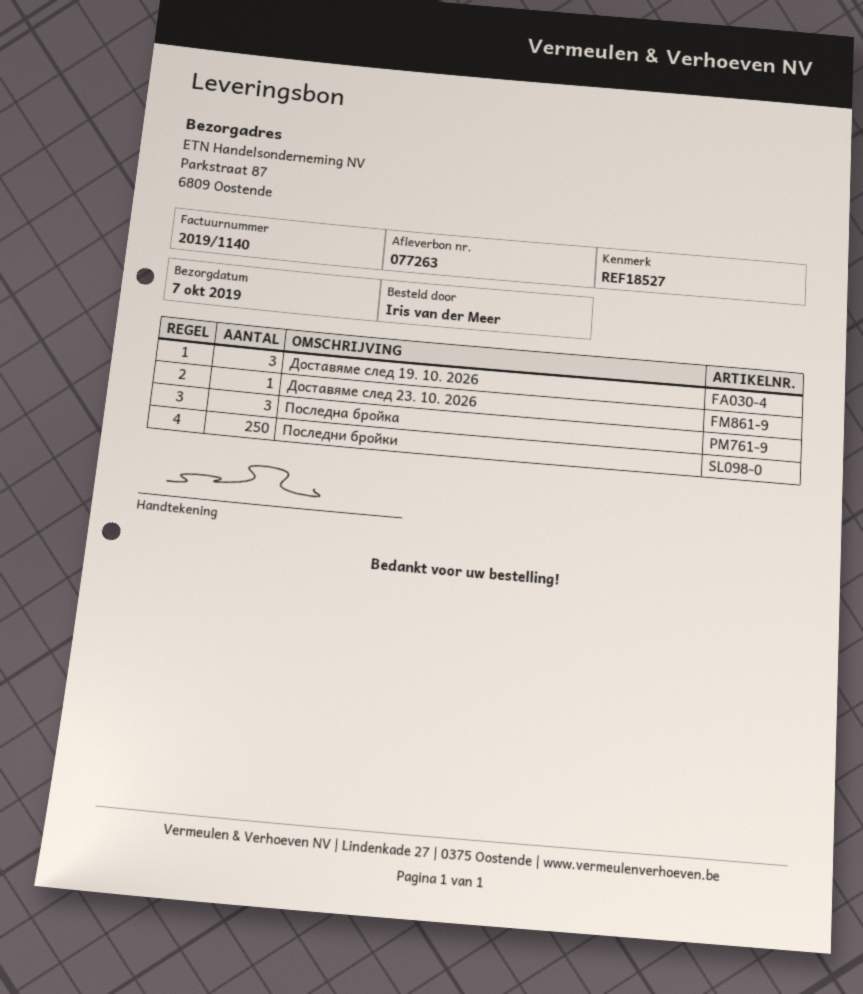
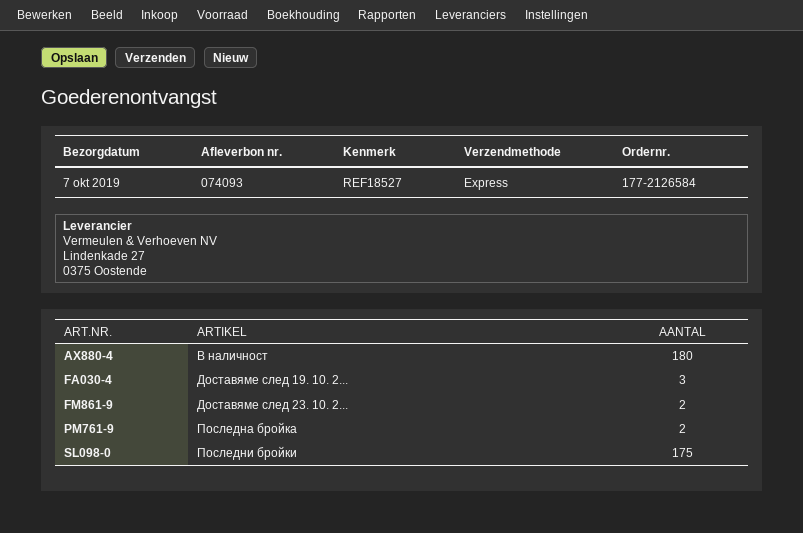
delivery note number: 077263 -> 074093
Доставяме след 23. 10. 2026: 1 -> 2
Последна бройка: 3 -> 2
Последни бройки: 250 -> 175
В наличност: none -> 180

